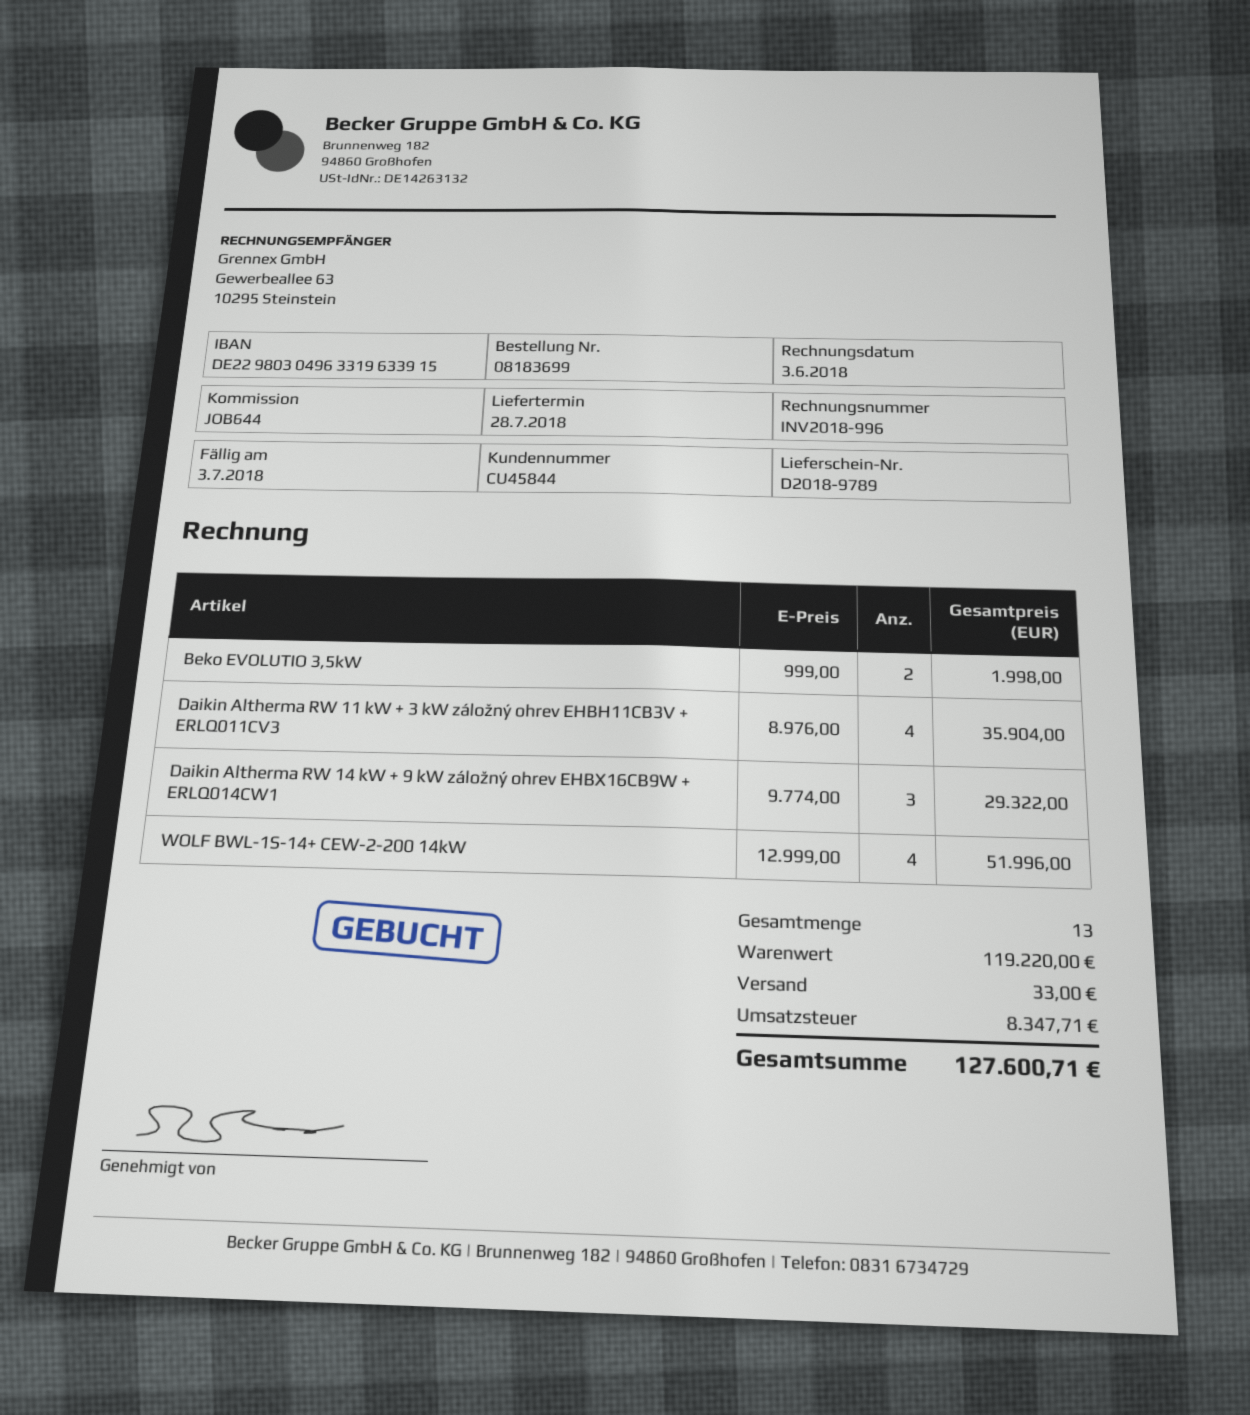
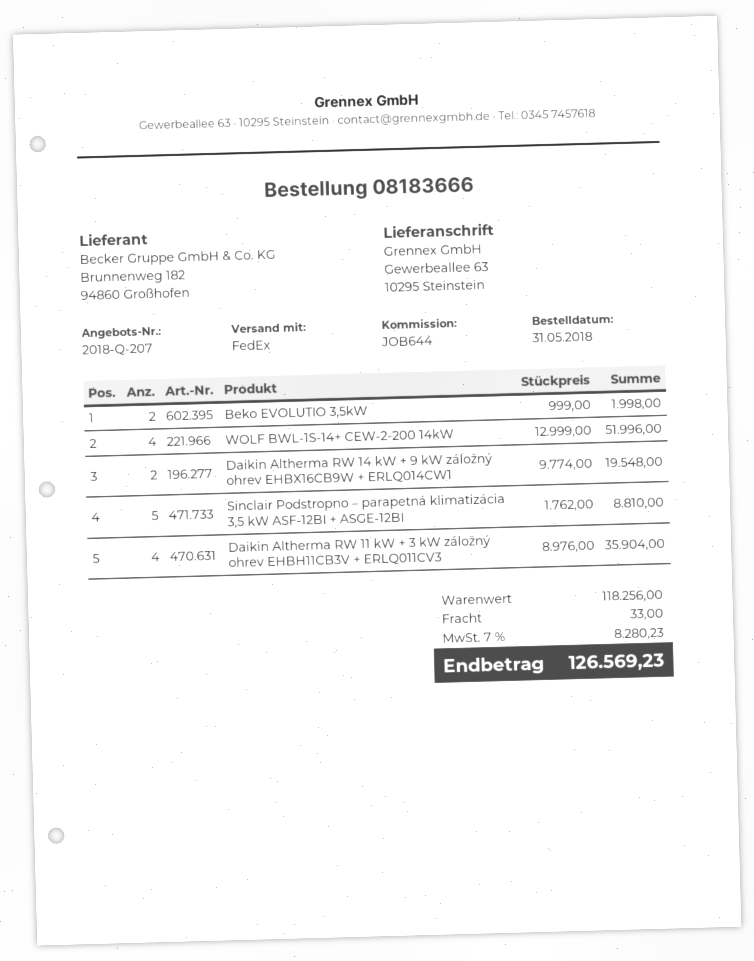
order number: 08183699 -> 08183666
Daikin Altherma RW 14 kW + 9 kW záložný ohrev EHBX16CB9W + ERLQ014CW1: 3 x 9774.00 = 29322.00 -> 2 x 9774.00 = 19548.00
Sinclair Podstropno – parapetná klimatizácia 3,5 kW ASF-12BI + ASGE-12BI: none -> 5 x 1762.00 = 8810.00
subtotal: 119220.00 -> 118256.00
tax: 8347.71 -> 8280.23
total: 127600.71 -> 126569.23

